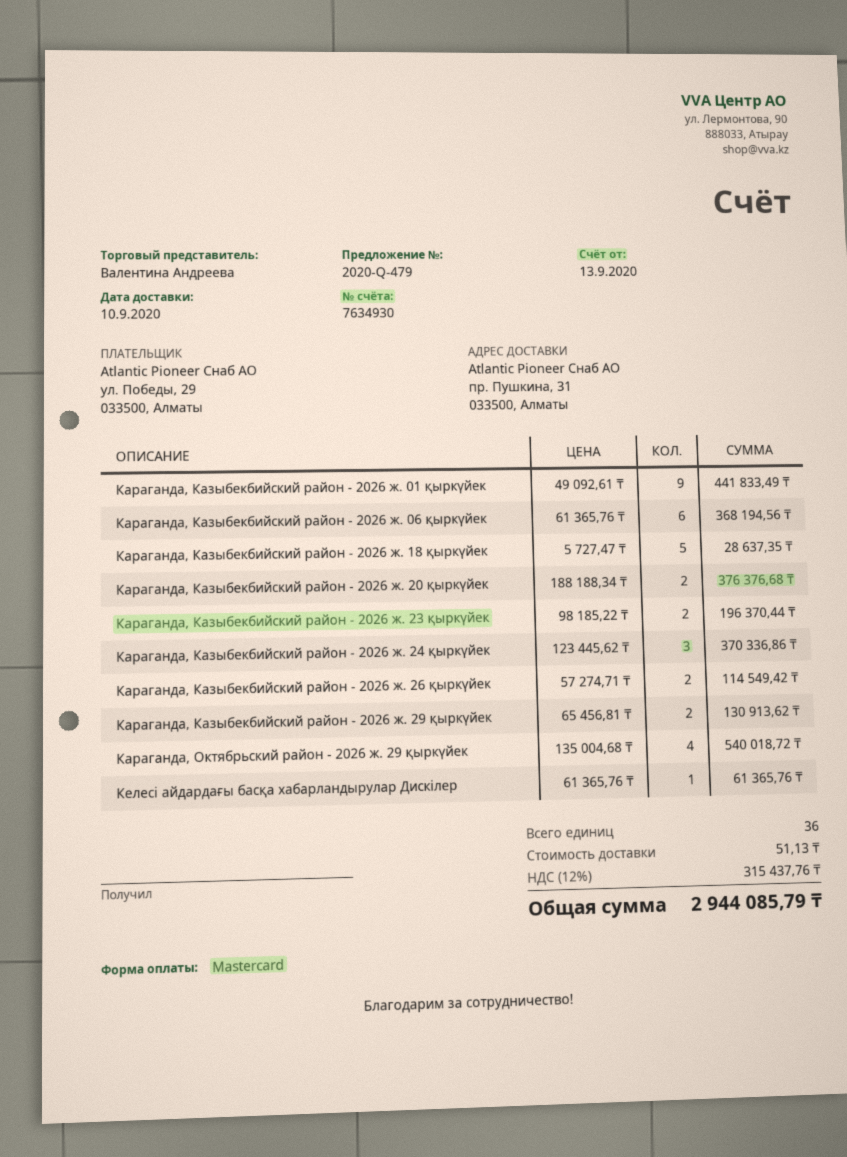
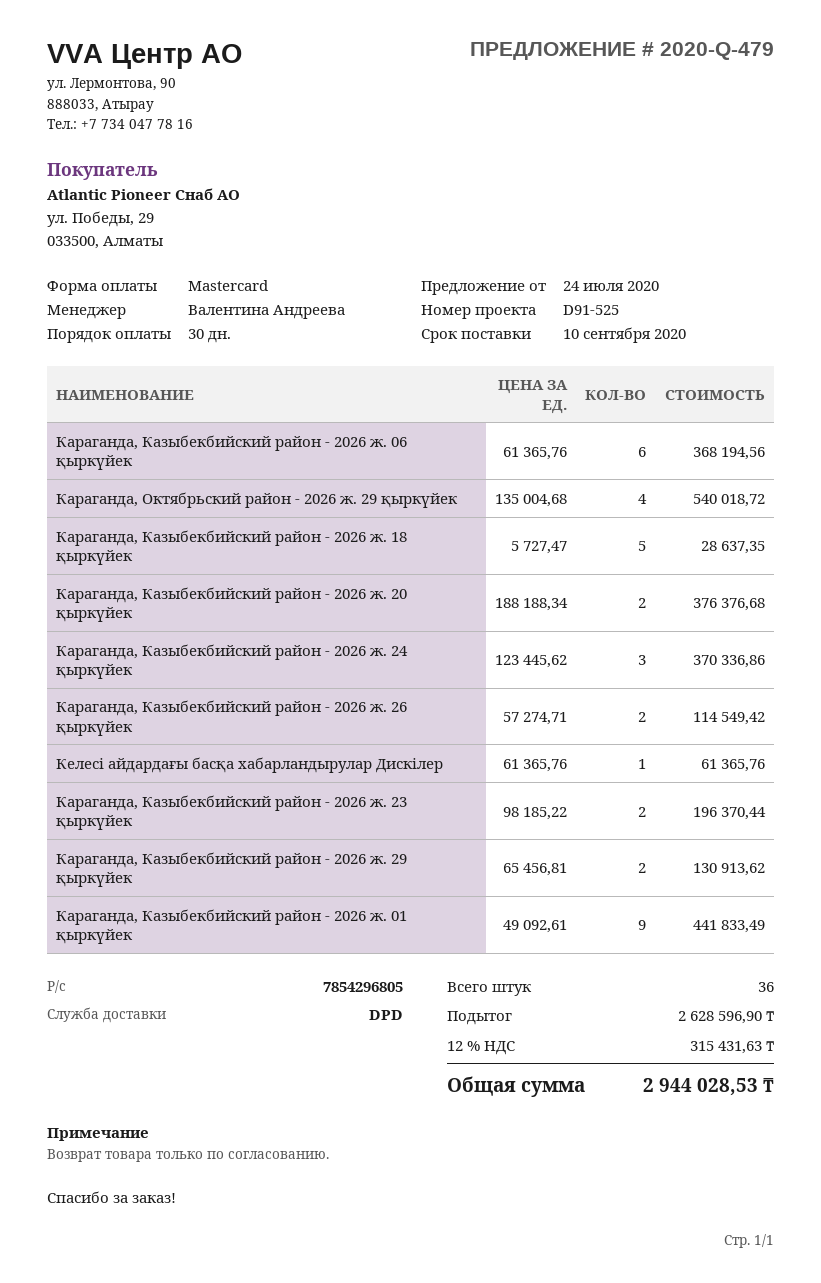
shipping: 51.13 -> none
tax: 12% = 315437.76 -> 12% = 315431.63
total: 2944085.79 -> 2944028.53

